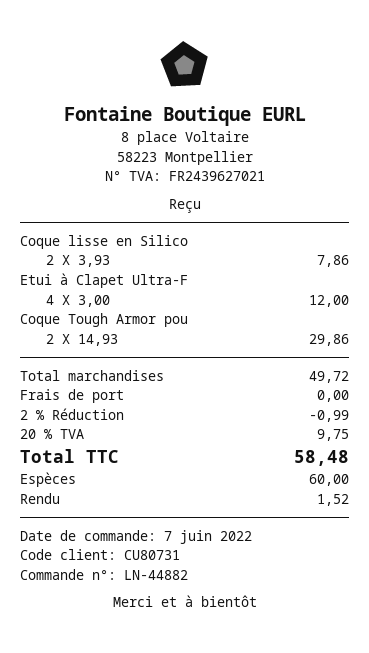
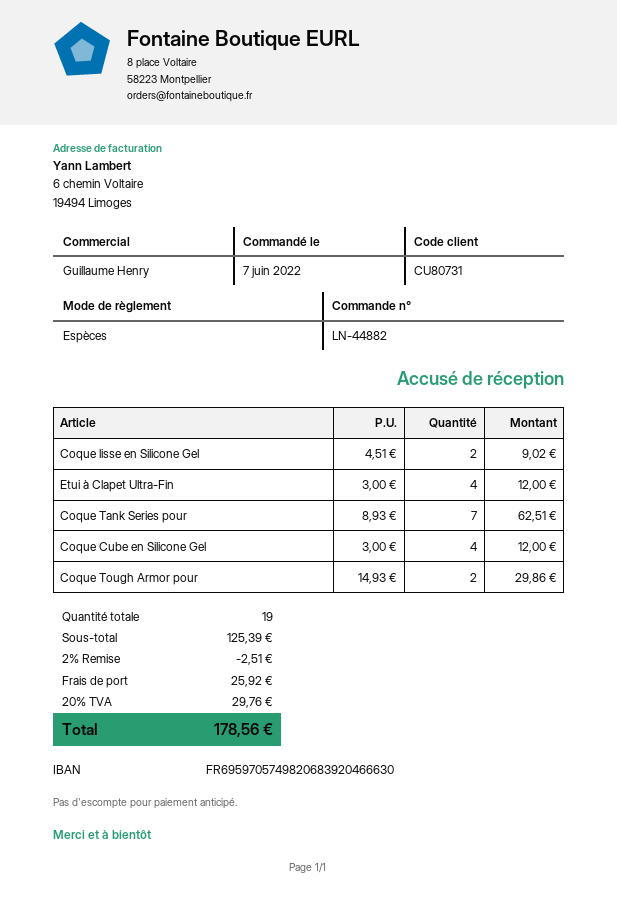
Coque lisse en Silico: 2 x 3.93 = 7.86 -> 2 x 4.51 = 9.02
Coque Tank Series pour: none -> 7 x 8.93 = 62.51
Coque Cube en Silicone Gel: none -> 4 x 3.00 = 12.00
subtotal: 49.72 -> 125.39
discount: 2% = 0.99 -> 2% = 2.51
shipping: 0.00 -> 25.92
tax: 20% = 9.75 -> 20% = 29.76
total: 58.48 -> 178.56

